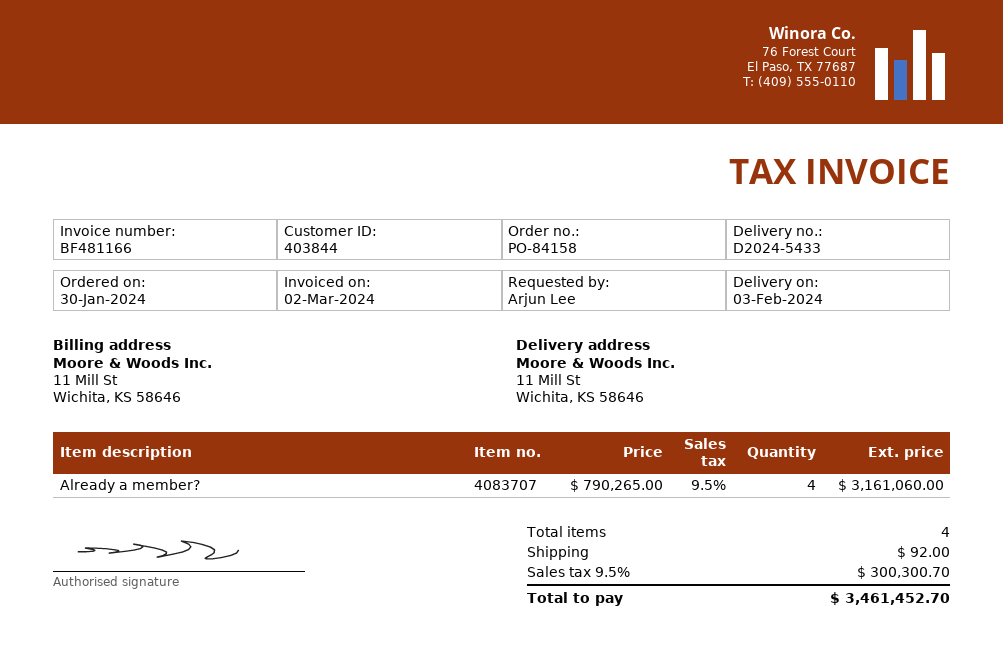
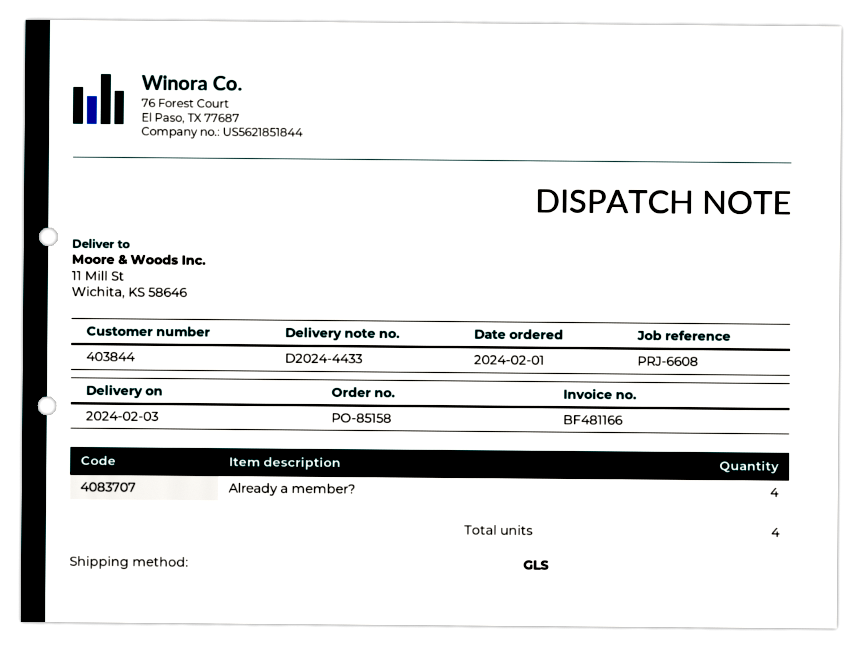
order number: PO-84158 -> PO-85158
order date: 2024-01-30 -> 2024-02-01
delivery note number: D2024-5433 -> D2024-4433

